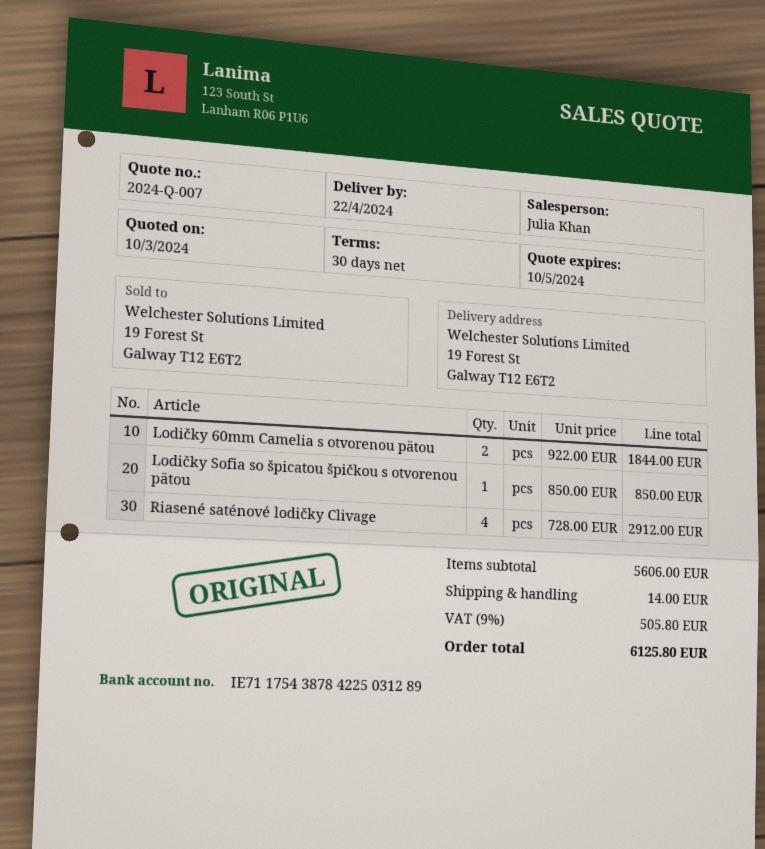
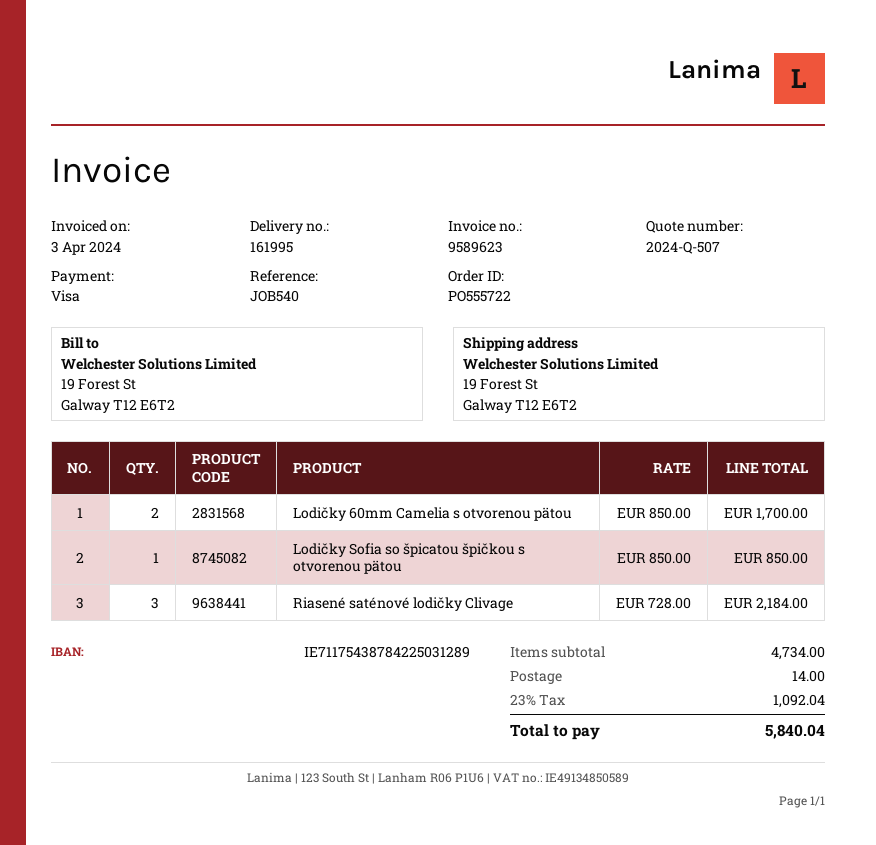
quote number: 2024-Q-007 -> 2024-Q-507
Lodičky 60mm Camelia s otvorenou pätou: 2 x 922.00 = 1844.00 -> 2 x 850.00 = 1700.00
Riasené saténové lodičky Clivage: 4 x 728.00 = 2912.00 -> 3 x 728.00 = 2184.00
subtotal: 5606.00 -> 4734.00
tax: 9% = 505.80 -> 23% = 1092.04
total: 6125.80 -> 5840.04

